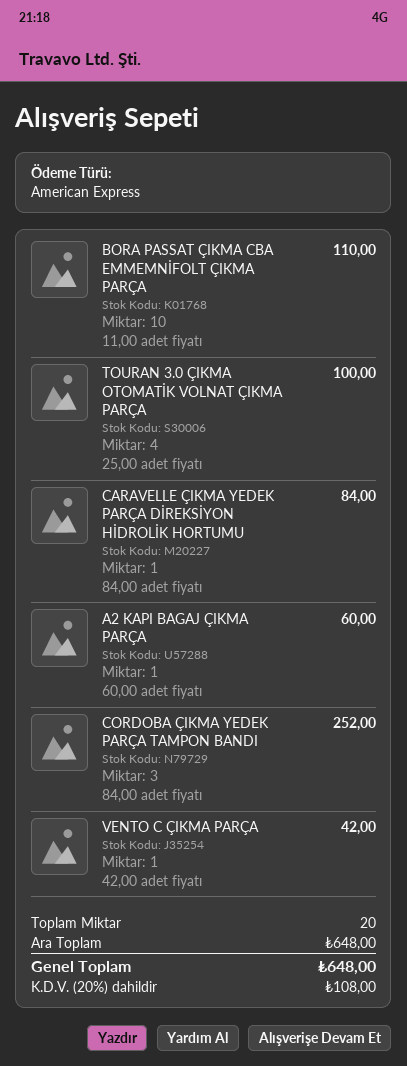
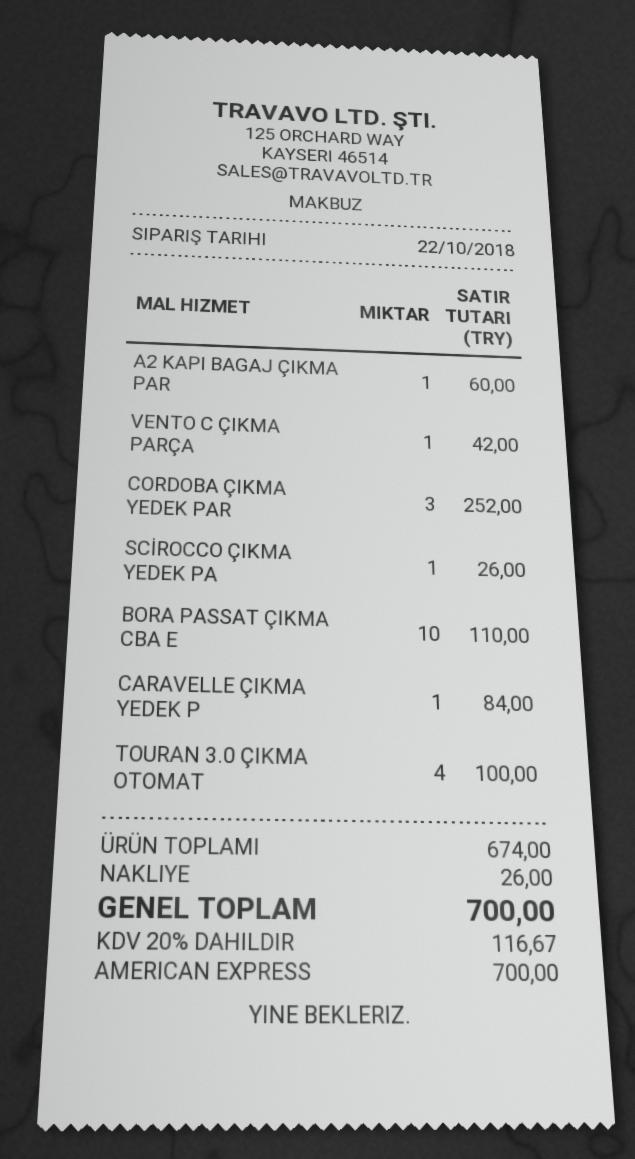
SCİROCCO ÇIKMA YEDEK PA: none -> 1 for 26.00
subtotal: 648.00 -> 674.00
shipping: none -> 26.00
tax: 20% = 108.00 -> 20% = 116.67
total: 648.00 -> 700.00

